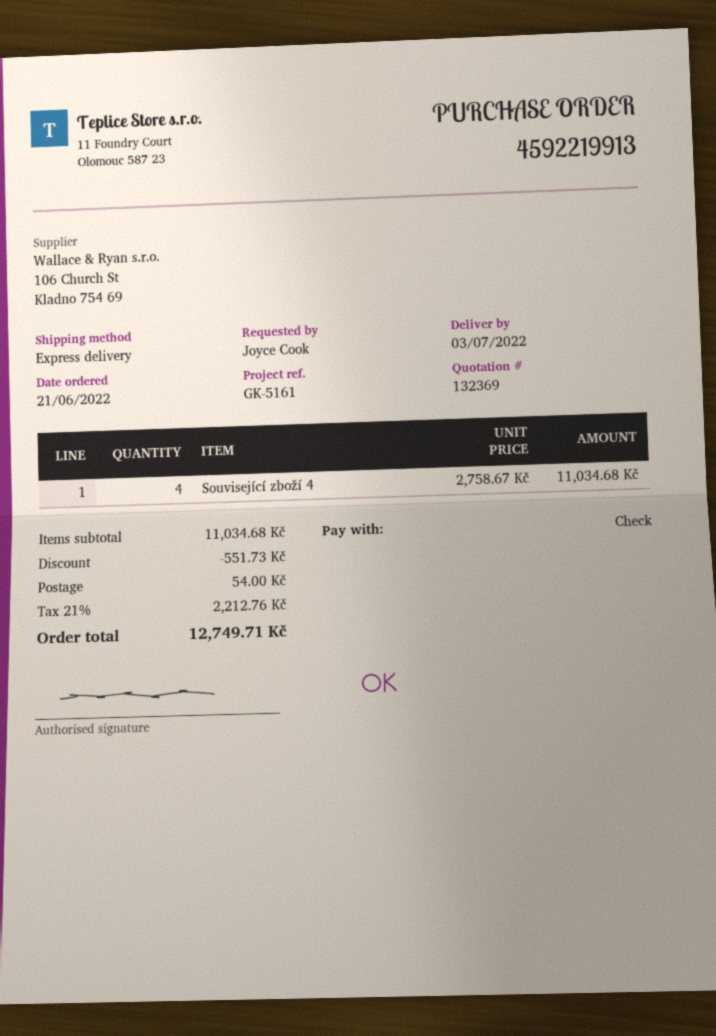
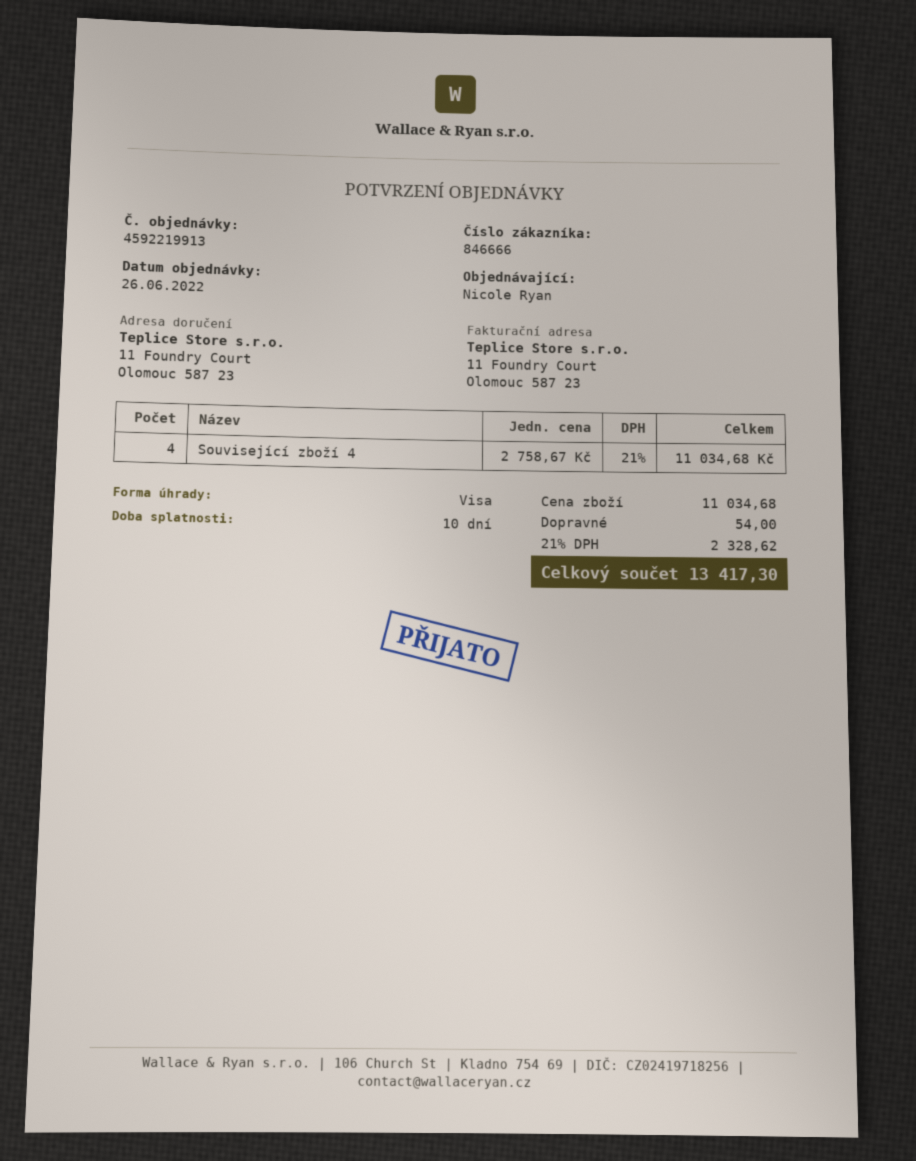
order date: 2022-06-21 -> 2022-06-26
ordered by: Joyce Cook -> Nicole Ryan
payment method: cheque -> Visa
discount: 551.73 -> none
tax: 21% = 2212.76 -> 21% = 2328.62
total: 12749.71 -> 13417.30

